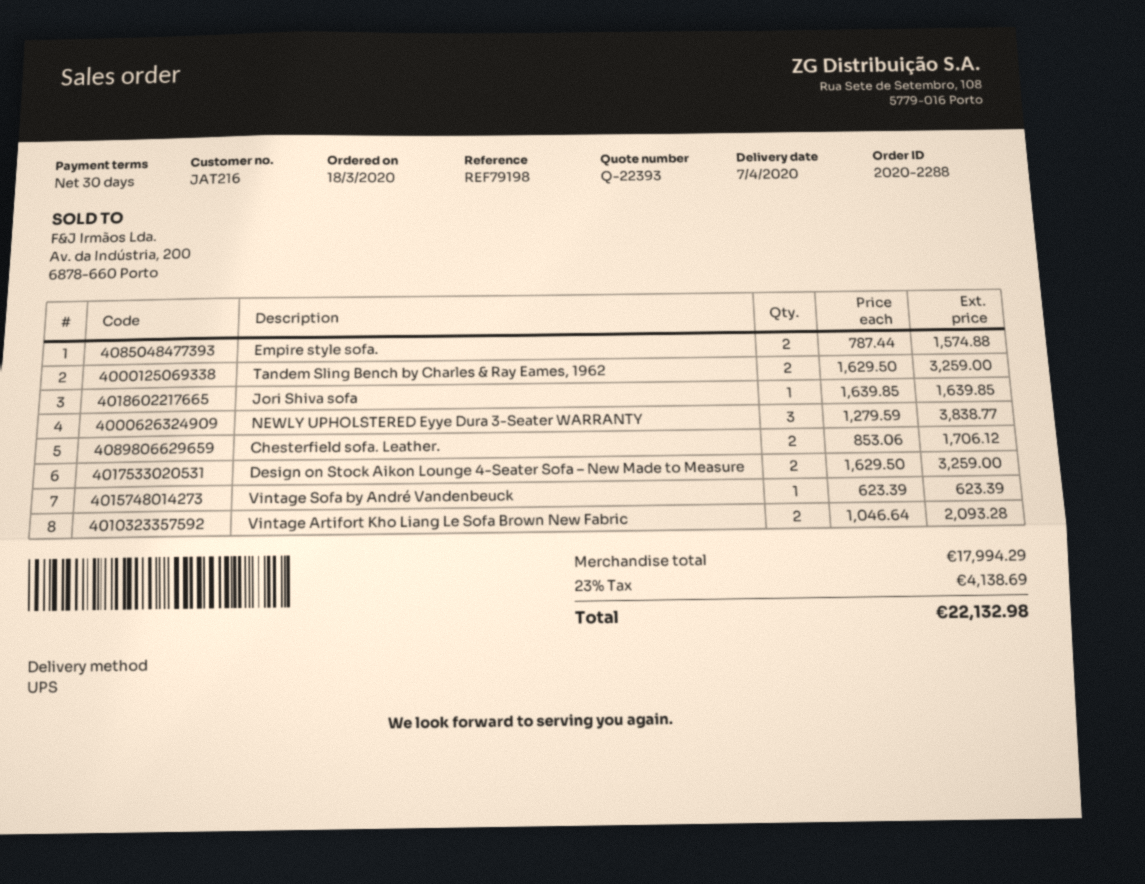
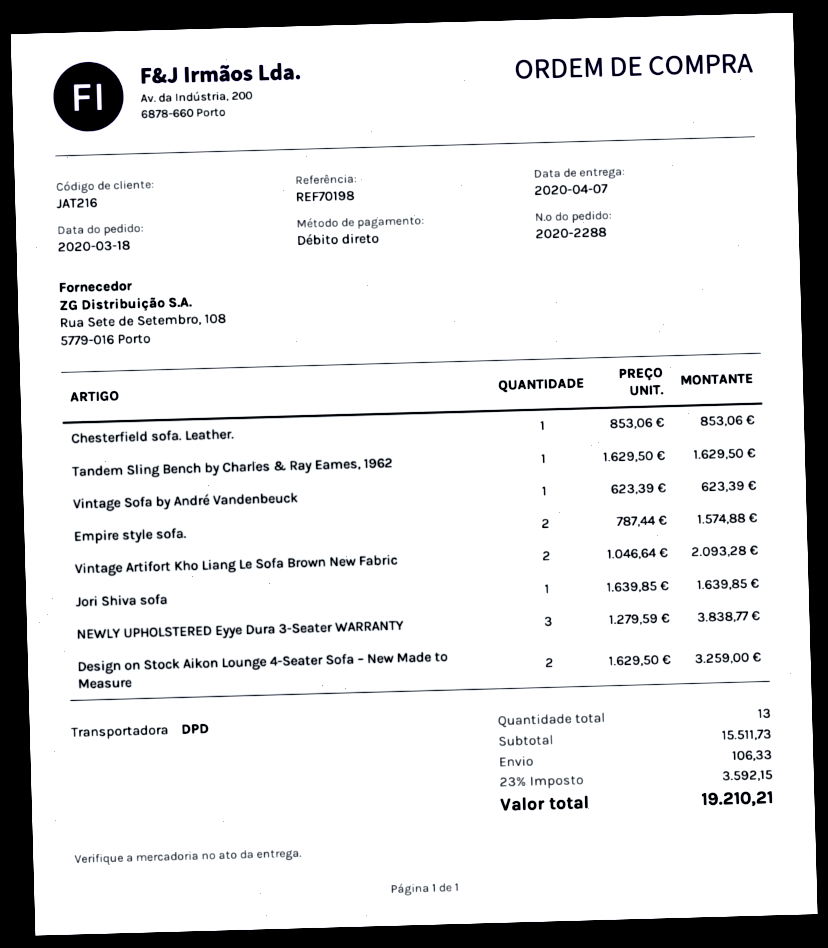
reference: REF79198 -> REF70198
shipping method: UPS -> DPD
Tandem Sling Bench by Charles & Ray Eames, 1962: 2 x 1629.50 = 3259.00 -> 1 x 1629.50 = 1629.50
Chesterfield sofa. Leather.: 2 x 853.06 = 1706.12 -> 1 x 853.06 = 853.06
subtotal: 17994.29 -> 15511.73
shipping: none -> 106.33
tax: 23% = 4138.69 -> 23% = 3592.15
total: 22132.98 -> 19210.21

